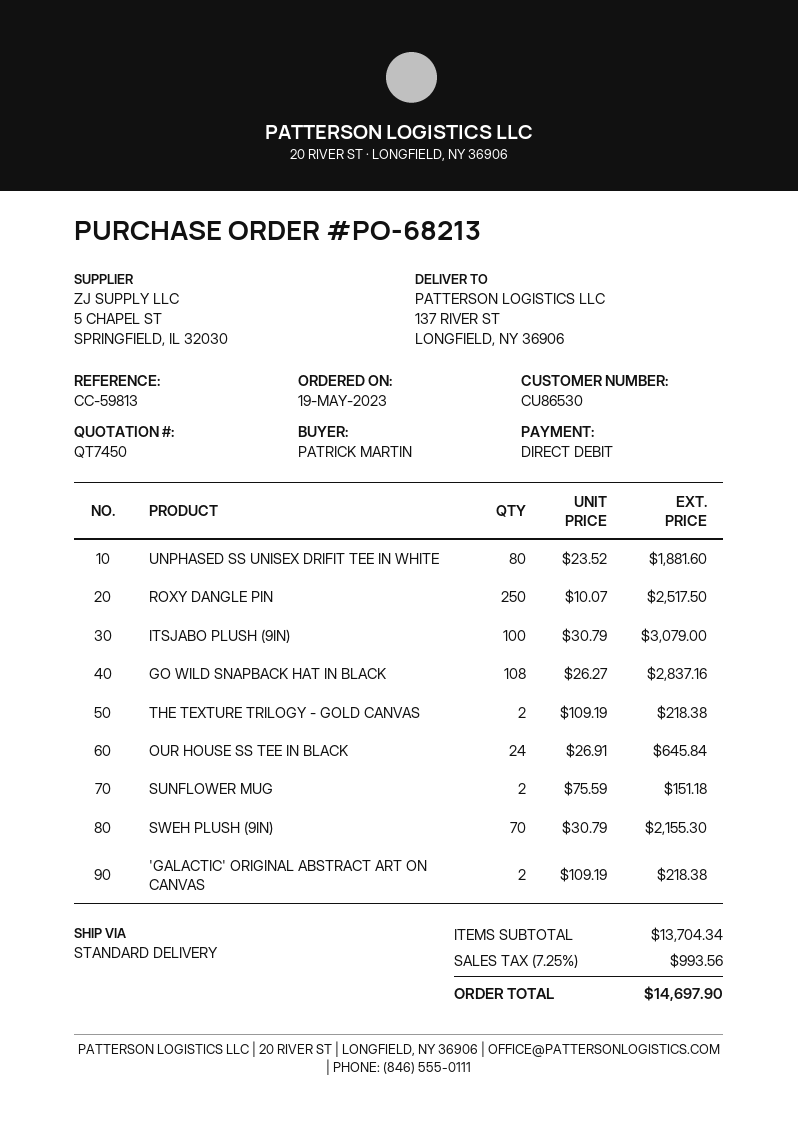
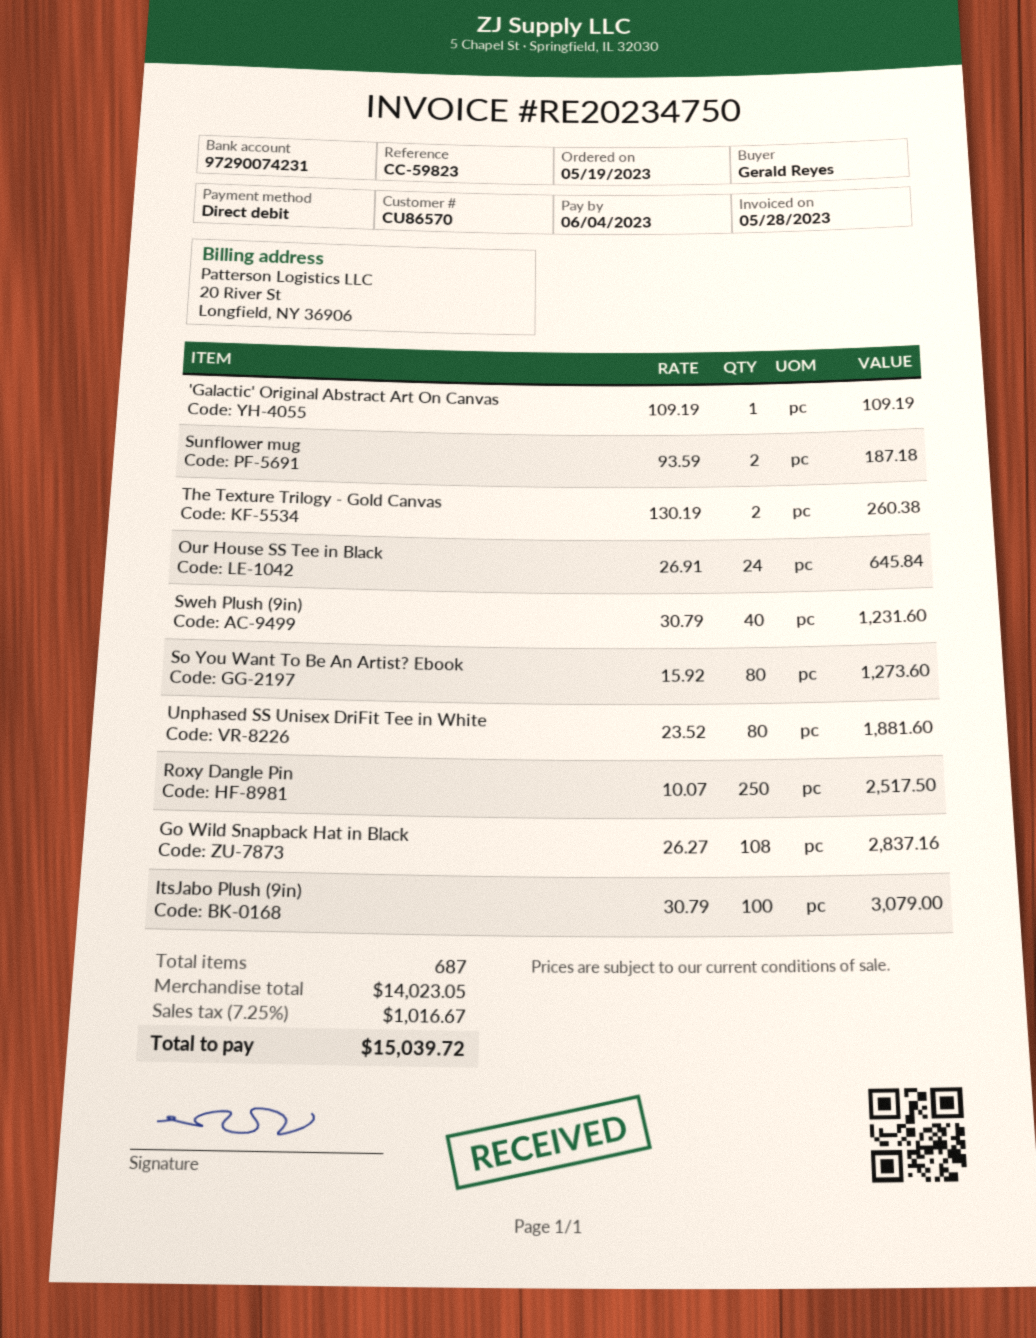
customer number: CU86530 -> CU86570
reference: CC-59813 -> CC-59823
ordered by: PATRICK MARTIN -> Gerald Reyes
THE TEXTURE TRILOGY - GOLD CANVAS: 2 x 109.19 = 218.38 -> 2 x 130.19 = 260.38
SUNFLOWER MUG: 2 x 75.59 = 151.18 -> 2 x 93.59 = 187.18
SWEH PLUSH (9IN): 70 x 30.79 = 2155.30 -> 40 x 30.79 = 1231.60
'GALACTIC' ORIGINAL ABSTRACT ART ON CANVAS: 2 x 109.19 = 218.38 -> 1 x 109.19 = 109.19
So You Want To Be An Artist? Ebook: none -> 80 x 15.92 = 1273.60
subtotal: 13704.34 -> 14023.05
tax: 7.25% = 993.56 -> 7.25% = 1016.67
total: 14697.90 -> 15039.72

